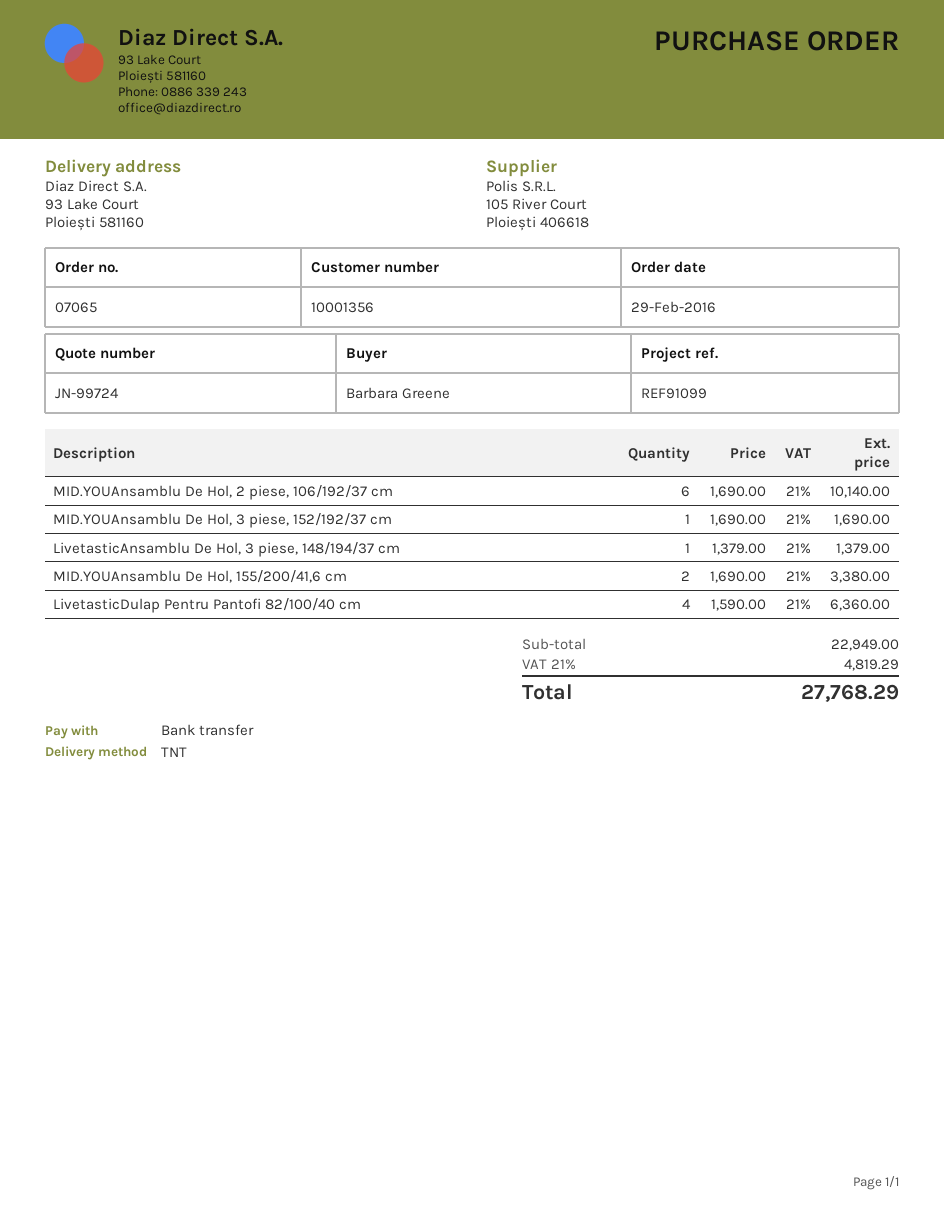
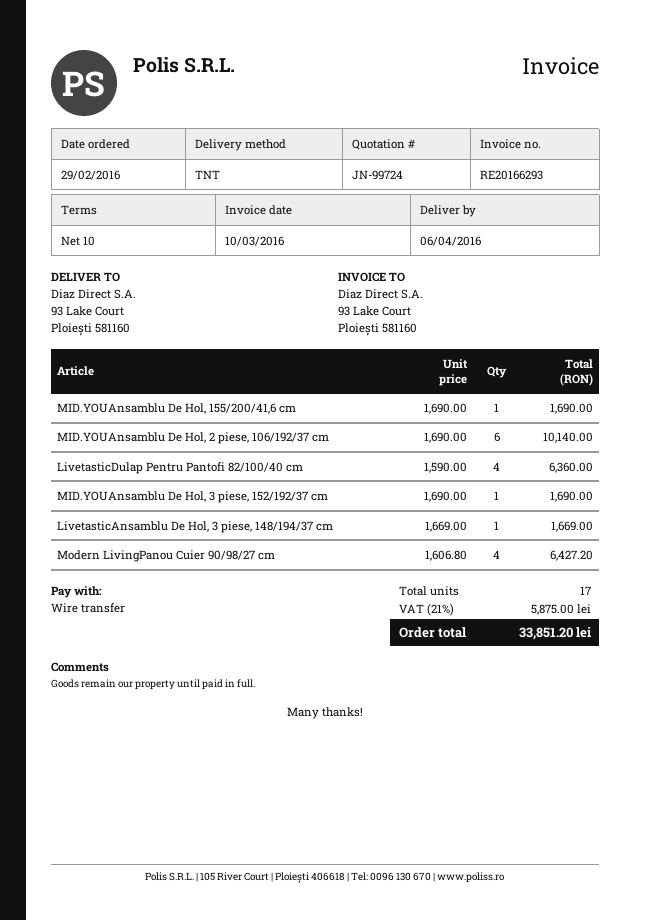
LivetasticAnsamblu De Hol, 3 piese, 148/194/37 cm: 1 x 1379.00 = 1379.00 -> 1 x 1669.00 = 1669.00
MID.YOUAnsamblu De Hol, 155/200/41,6 cm: 2 x 1690.00 = 3380.00 -> 1 x 1690.00 = 1690.00
Modern LivingPanou Cuier 90/98/27 cm: none -> 4 x 1606.80 = 6427.20
tax: 21% = 4819.29 -> 21% = 5875.00
total: 27768.29 -> 33851.20

